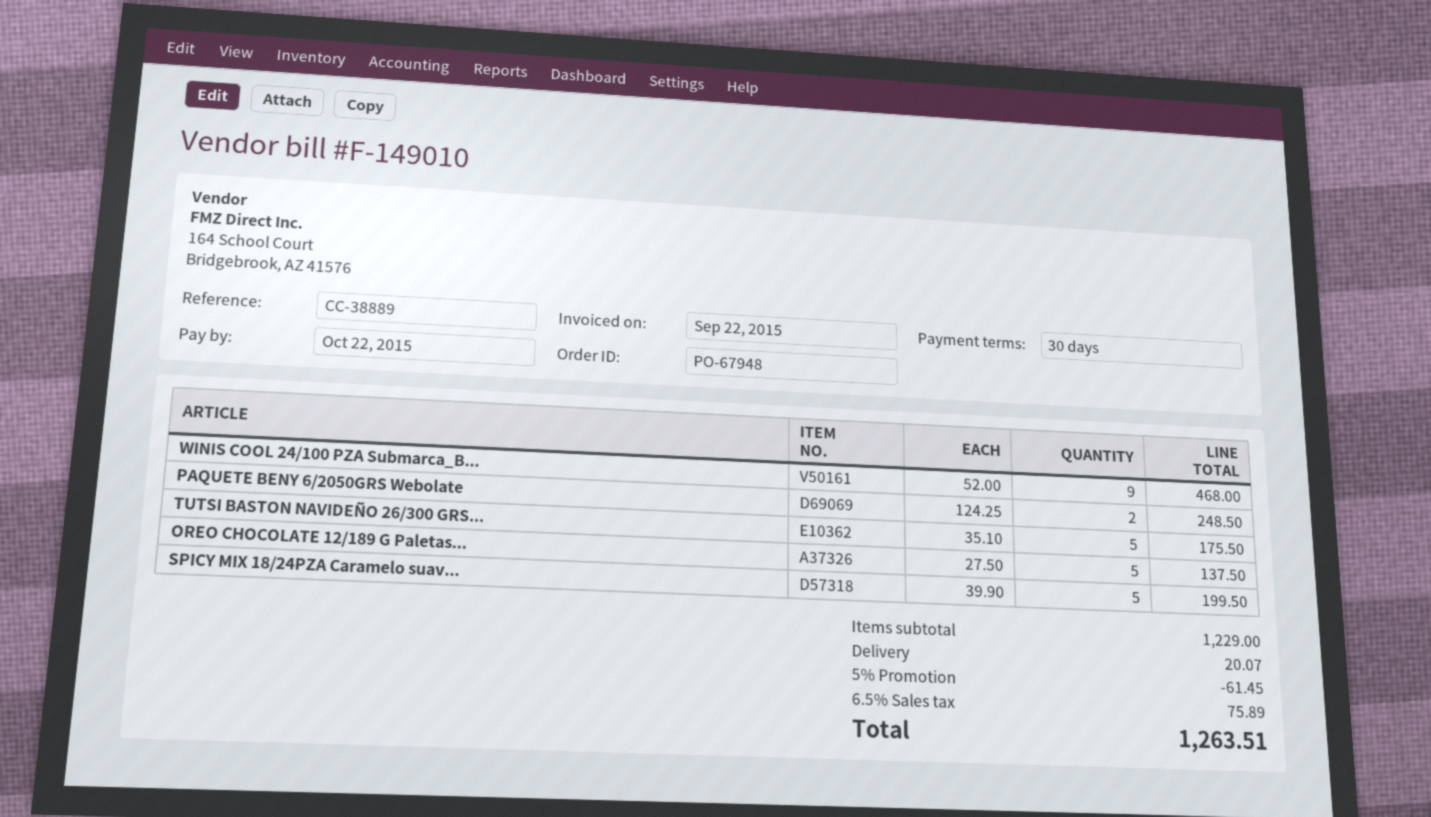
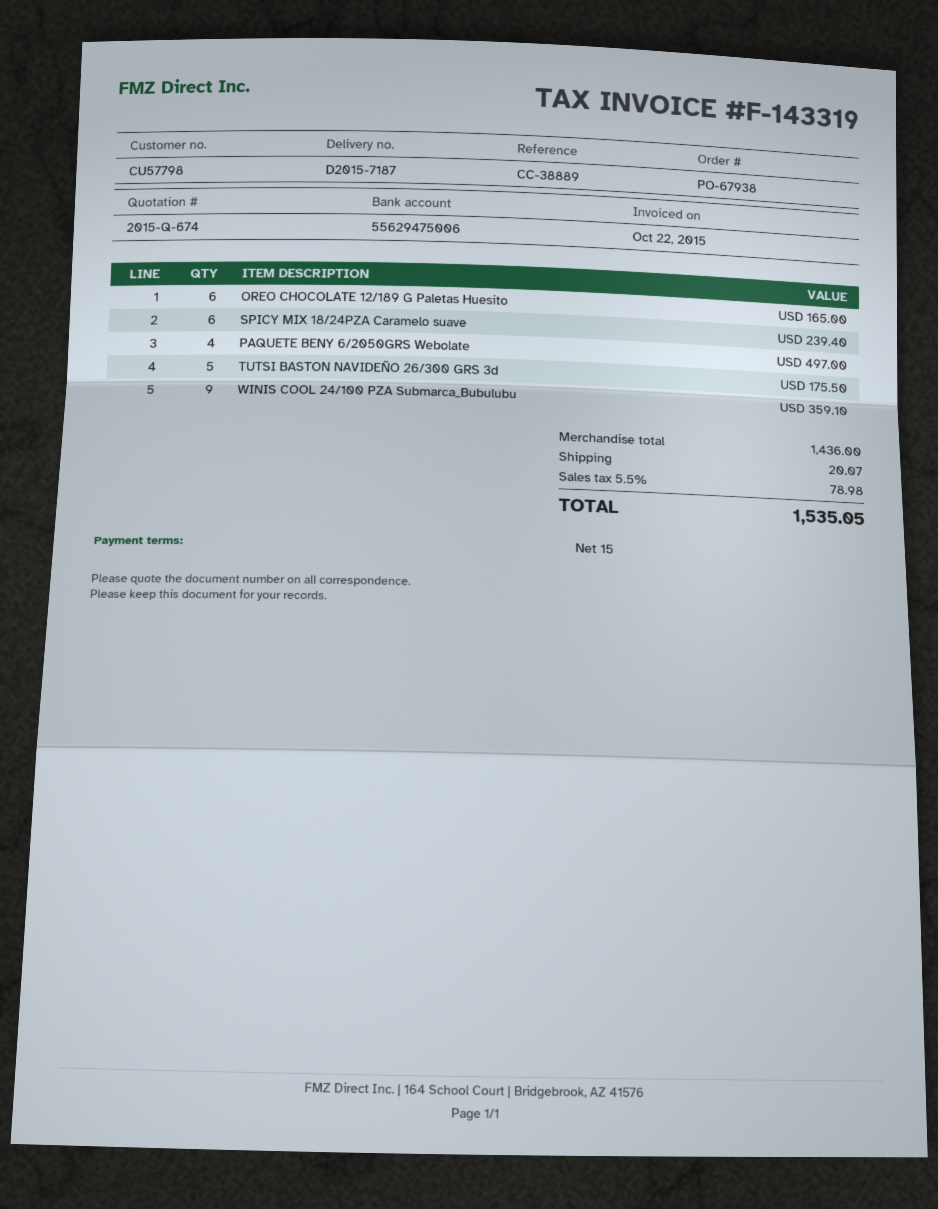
order number: PO-67948 -> PO-67938
invoice number: F-149010 -> F-143319
invoice date: 2015-09-22 -> 2015-10-22
payment terms: 30 days -> 15 days
WINIS COOL 24/100 PZA Submarca_B...: 9 for 468.00 -> 9 for 359.10
PAQUETE BENY 6/2050GRS Webolate: 2 for 248.50 -> 4 for 497.00
OREO CHOCOLATE 12/189 G Paletas...: 5 for 137.50 -> 6 for 165.00
SPICY MIX 18/24PZA Caramelo suav...: 5 for 199.50 -> 6 for 239.40
subtotal: 1229.00 -> 1436.00
discount: 5% = 61.45 -> none
tax: 6.5% = 75.89 -> 5.5% = 78.98
total: 1263.51 -> 1535.05

